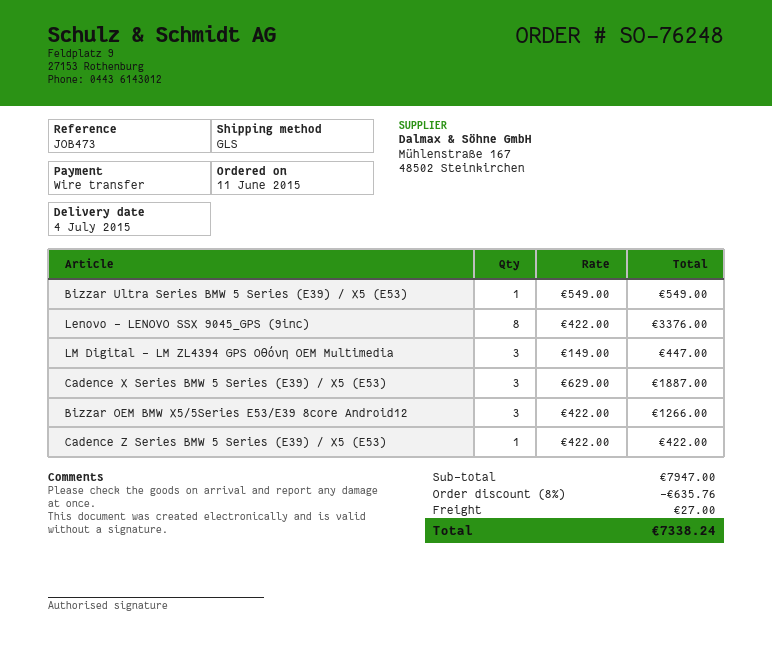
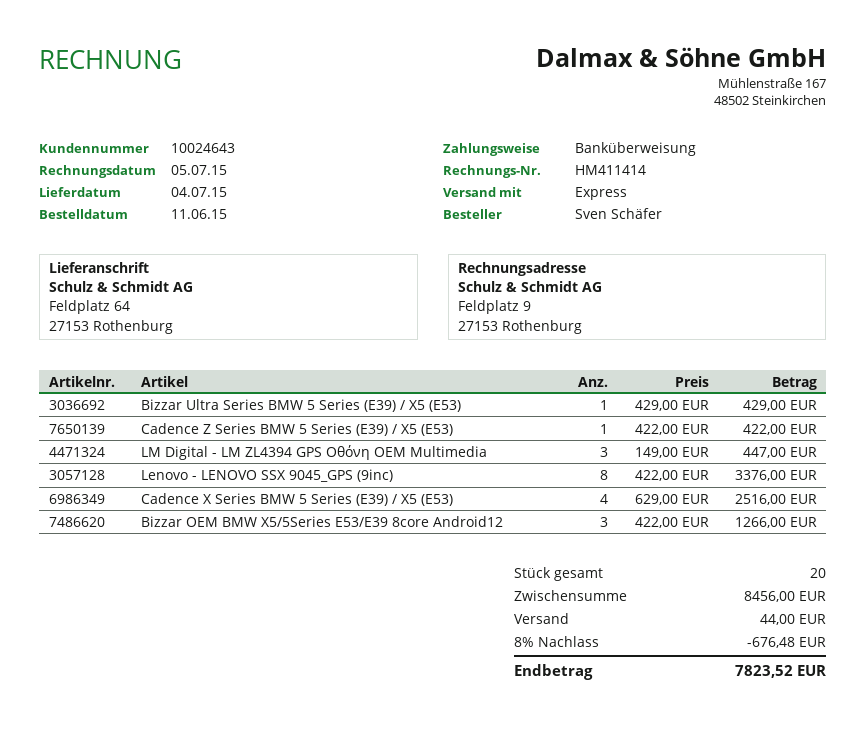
shipping method: GLS -> express
Bizzar Ultra Series BMW 5 Series (E39) / X5 (E53): 1 x 549.00 = 549.00 -> 1 x 429.00 = 429.00
Cadence X Series BMW 5 Series (E39) / X5 (E53): 3 x 629.00 = 1887.00 -> 4 x 629.00 = 2516.00
subtotal: 7947.00 -> 8456.00
discount: 8% = 635.76 -> 8% = 676.48
shipping: 27.00 -> 44.00
total: 7338.24 -> 7823.52

